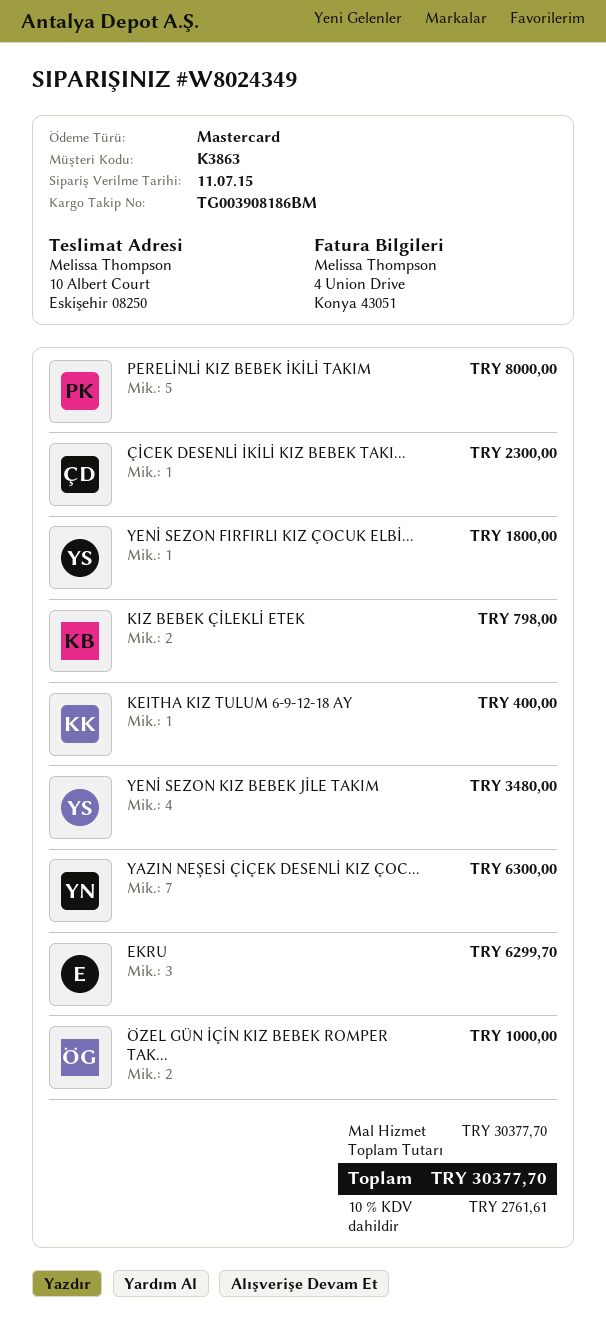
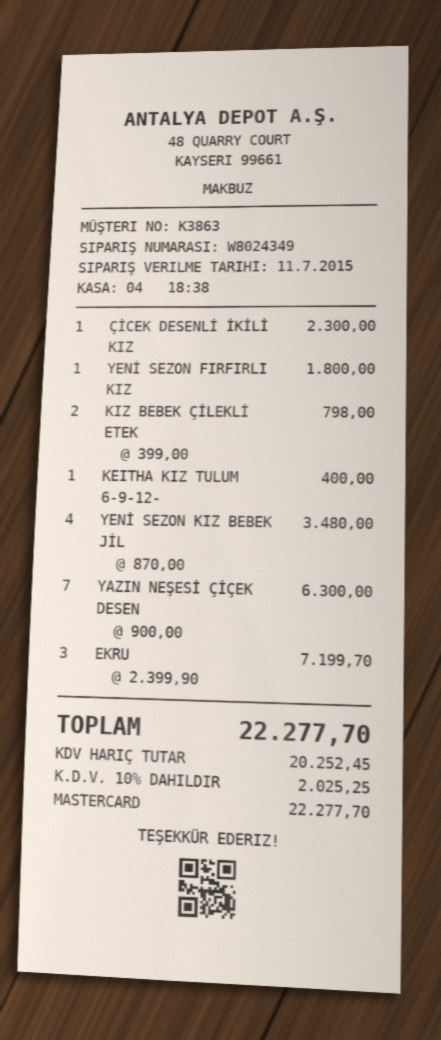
PERELİNLİ KIZ BEBEK İKİLİ TAKIM: 5 for 8000.00 -> none
EKRU: 3 for 6299.70 -> 3 for 7199.70
ÖZEL GÜN İÇİN KIZ BEBEK ROMPER TAK...: 2 for 1000.00 -> none
tax: 10% = 2761.61 -> 10% = 2025.25
total: 30377.70 -> 22277.70

